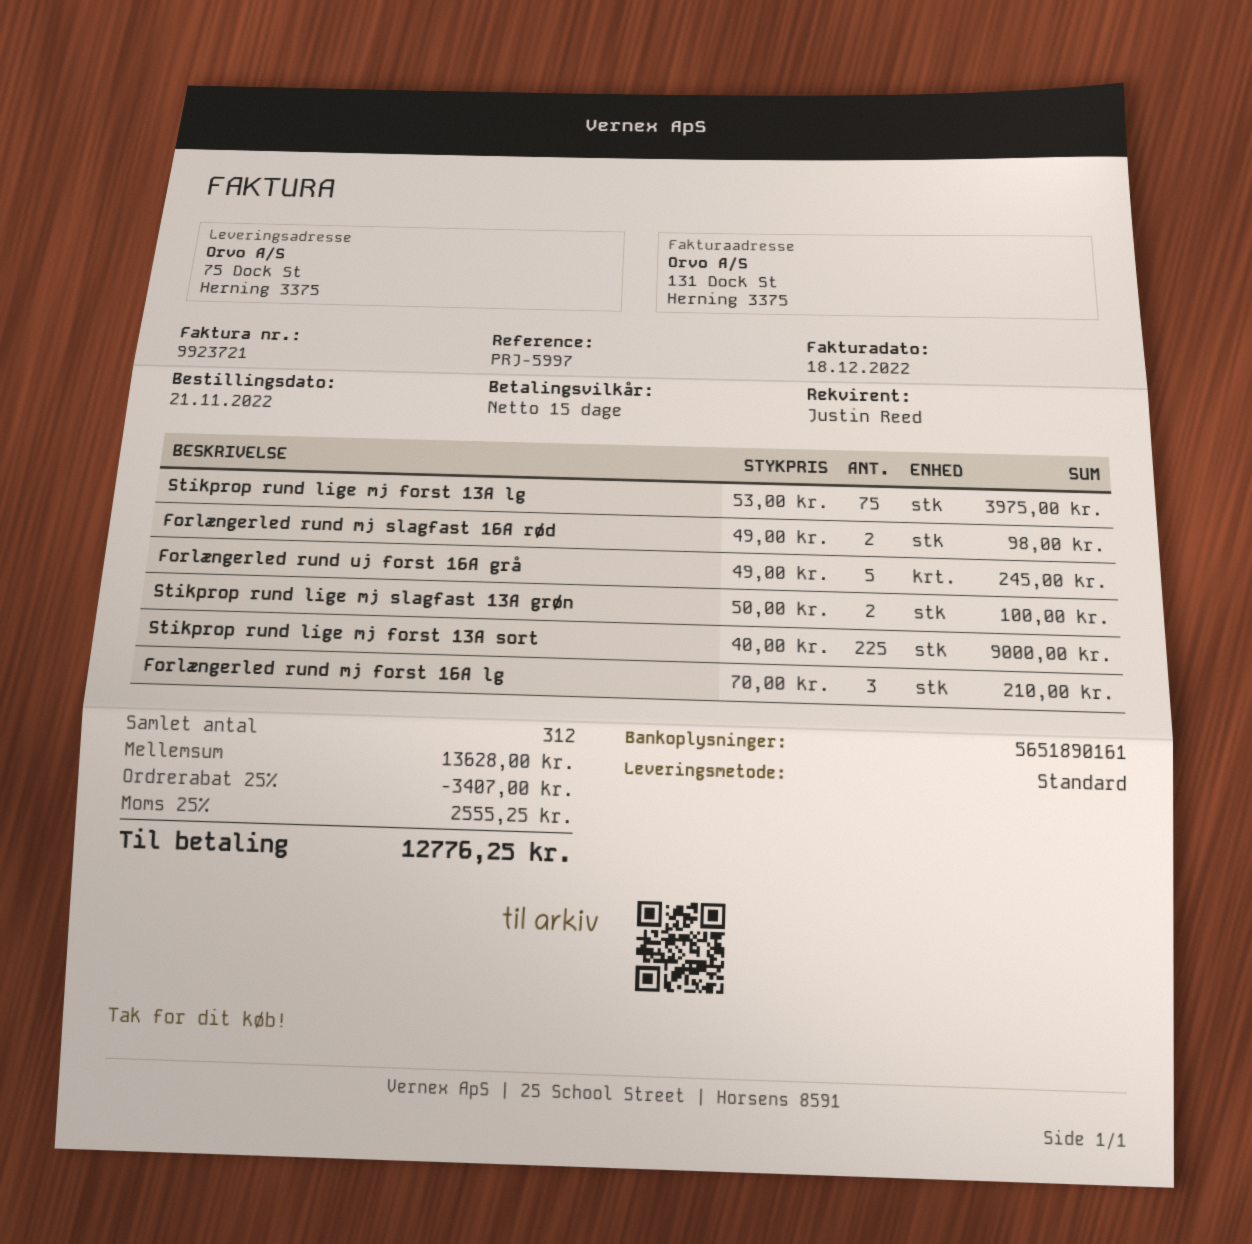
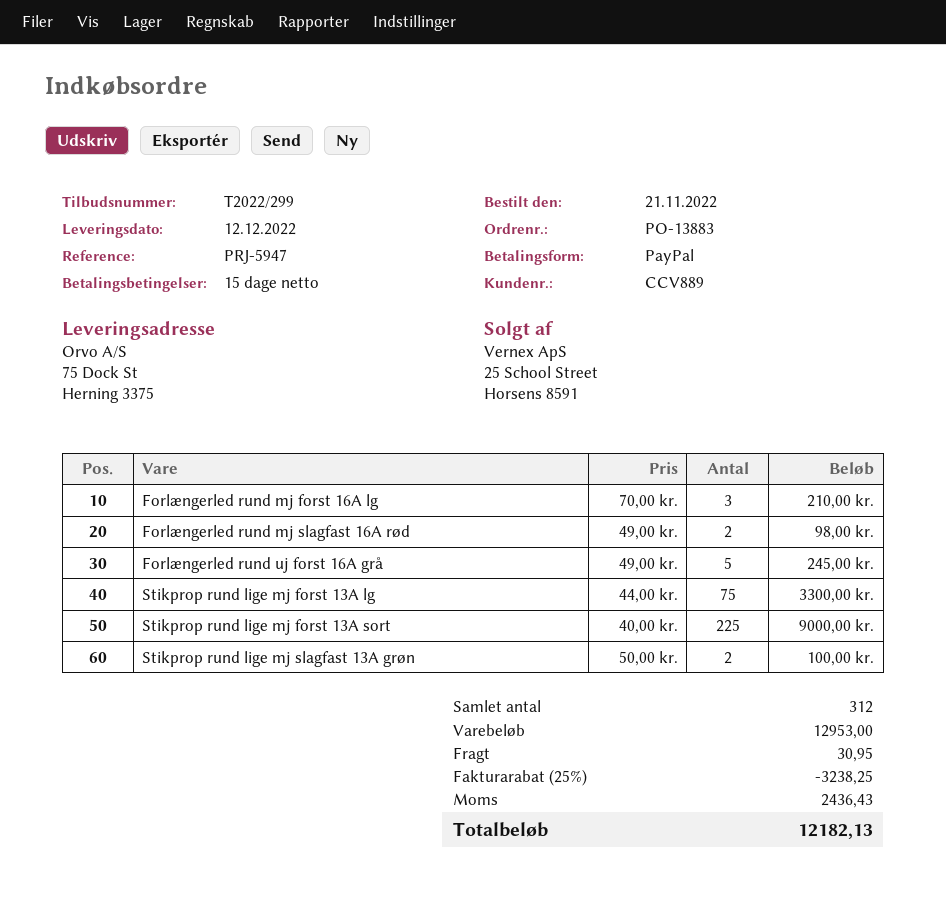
reference: PRJ-5997 -> PRJ-5947
Stikprop rund lige mj forst 13A lg: 75 x 53.00 = 3975.00 -> 75 x 44.00 = 3300.00
subtotal: 13628.00 -> 12953.00
discount: 25% = 3407.00 -> 25% = 3238.25
shipping: none -> 30.95
tax: 2555.25 -> 2436.43
total: 12776.25 -> 12182.13

